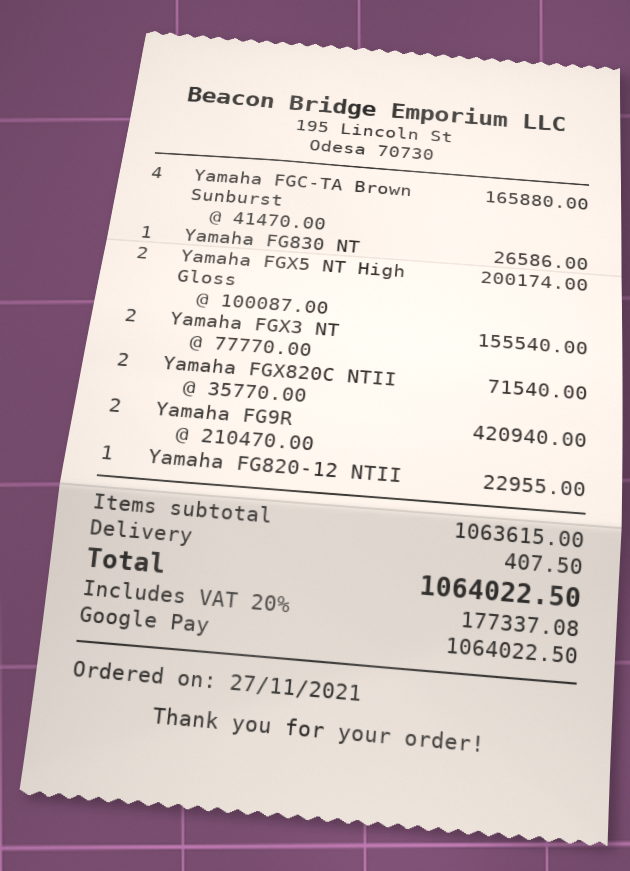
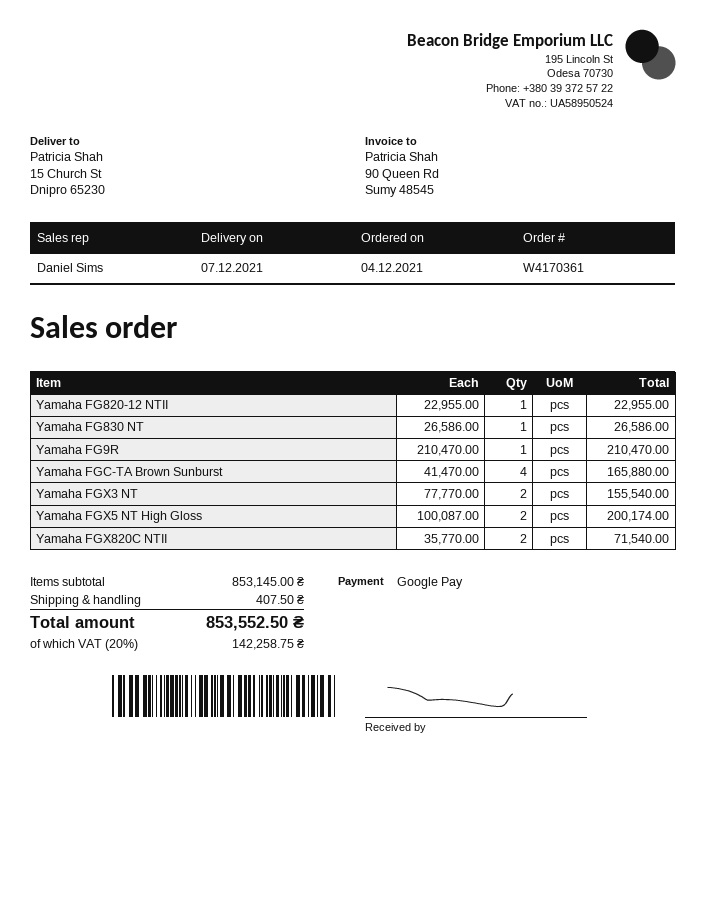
order date: 2021-11-27 -> 2021-12-04
Yamaha FG9R: 2 x 210470.00 = 420940.00 -> 1 x 210470.00 = 210470.00
subtotal: 1063615.00 -> 853145.00
tax: 20% = 177337.08 -> 20% = 142258.75
total: 1064022.50 -> 853552.50

